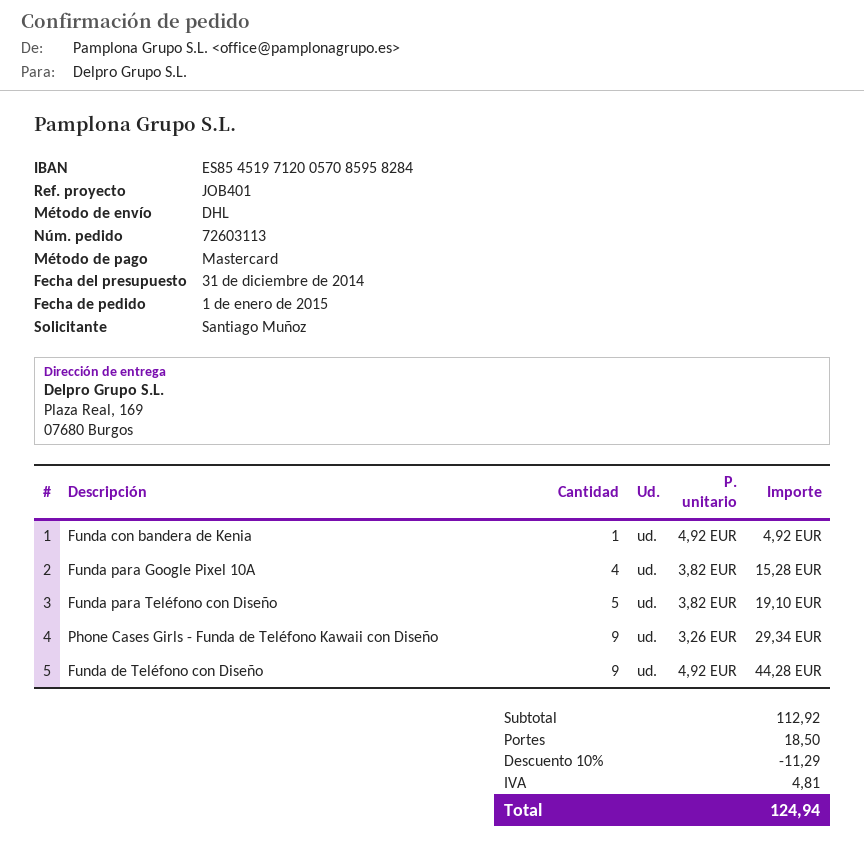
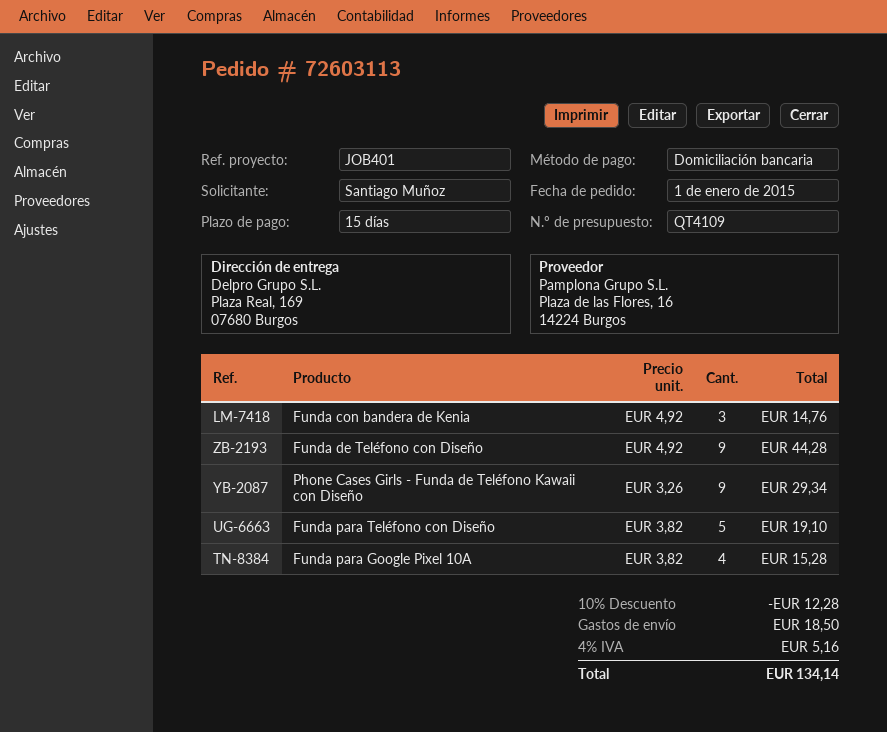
payment method: Mastercard -> direct debit
Funda con bandera de Kenia: 1 x 4.92 = 4.92 -> 3 x 4.92 = 14.76
discount: 10% = 11.29 -> 10% = 12.28
tax: 4.81 -> 5.16
total: 124.94 -> 134.14

